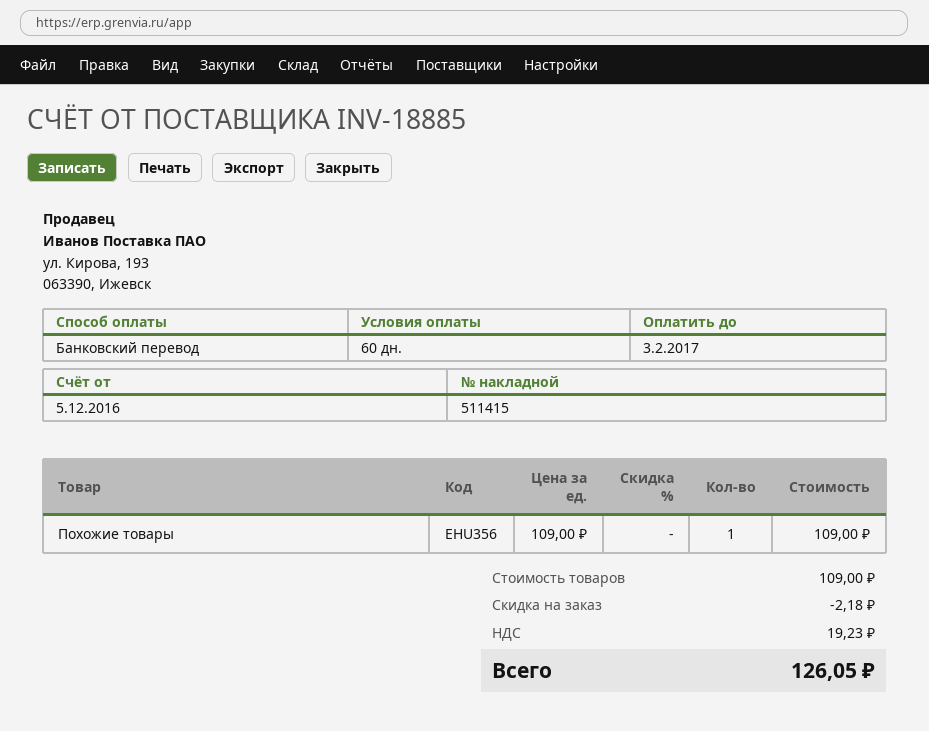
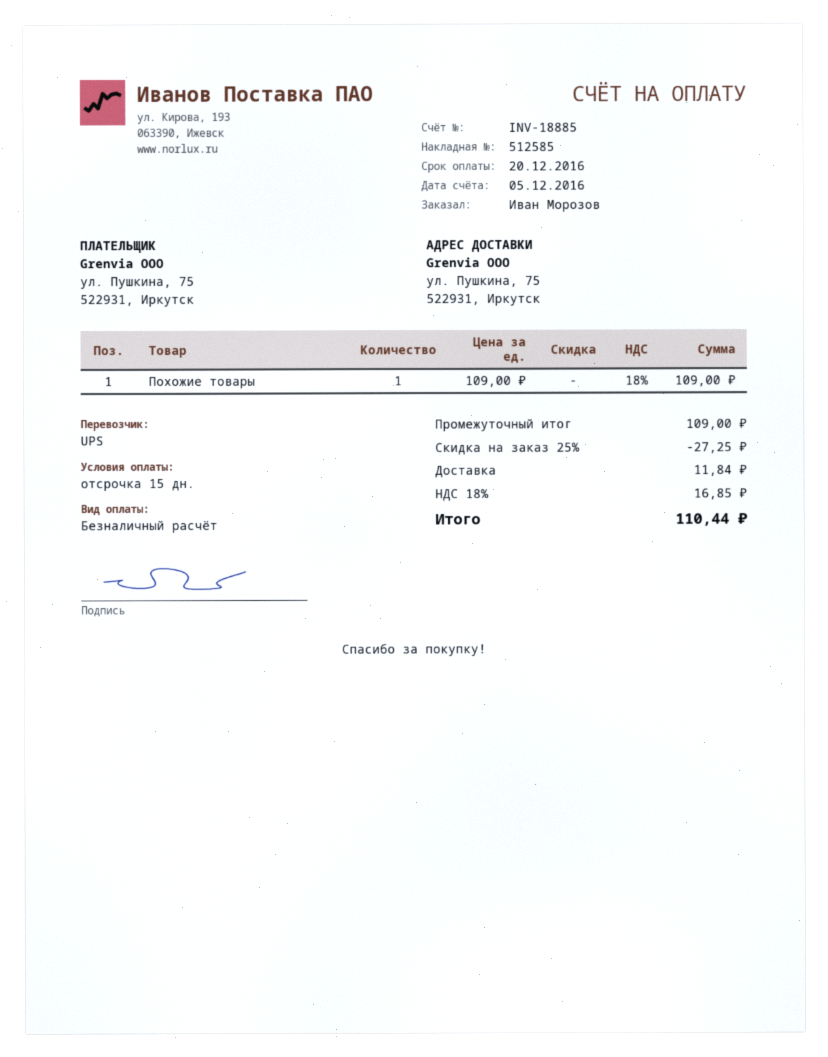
delivery note number: 511415 -> 512585
payment terms: 60 days -> 15 days
due date: 2017-02-03 -> 2016-12-20
discount: 2.18 -> 27.25
shipping: none -> 11.84
tax: 19.23 -> 16.85
total: 126.05 -> 110.44

